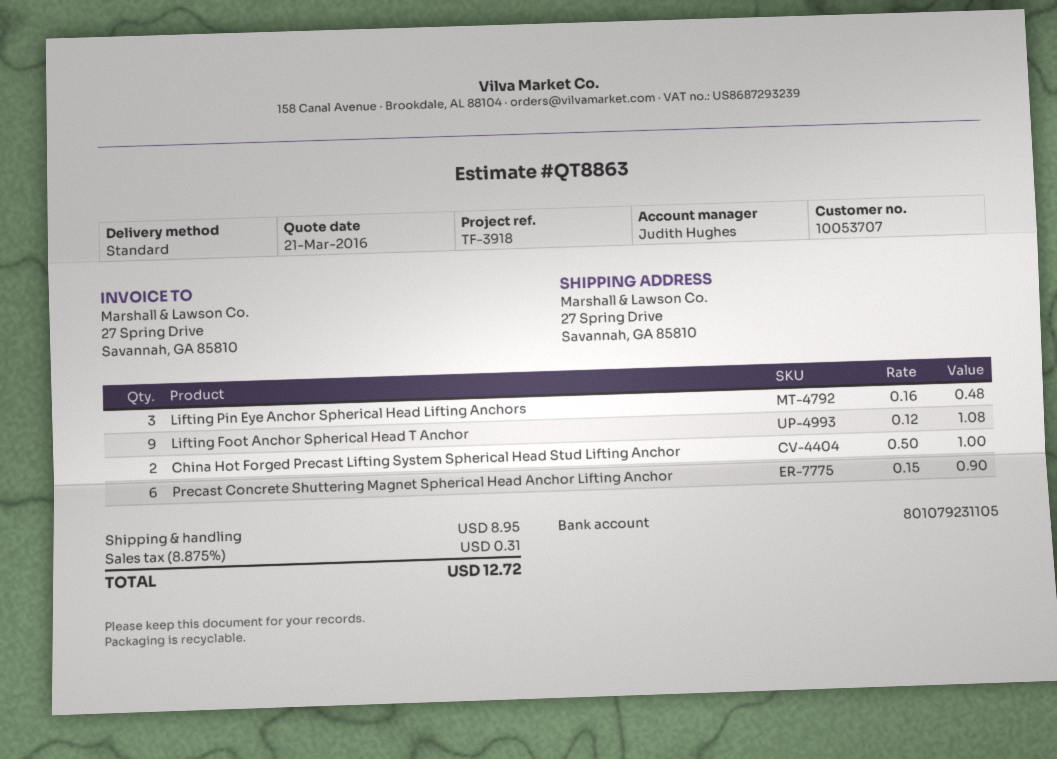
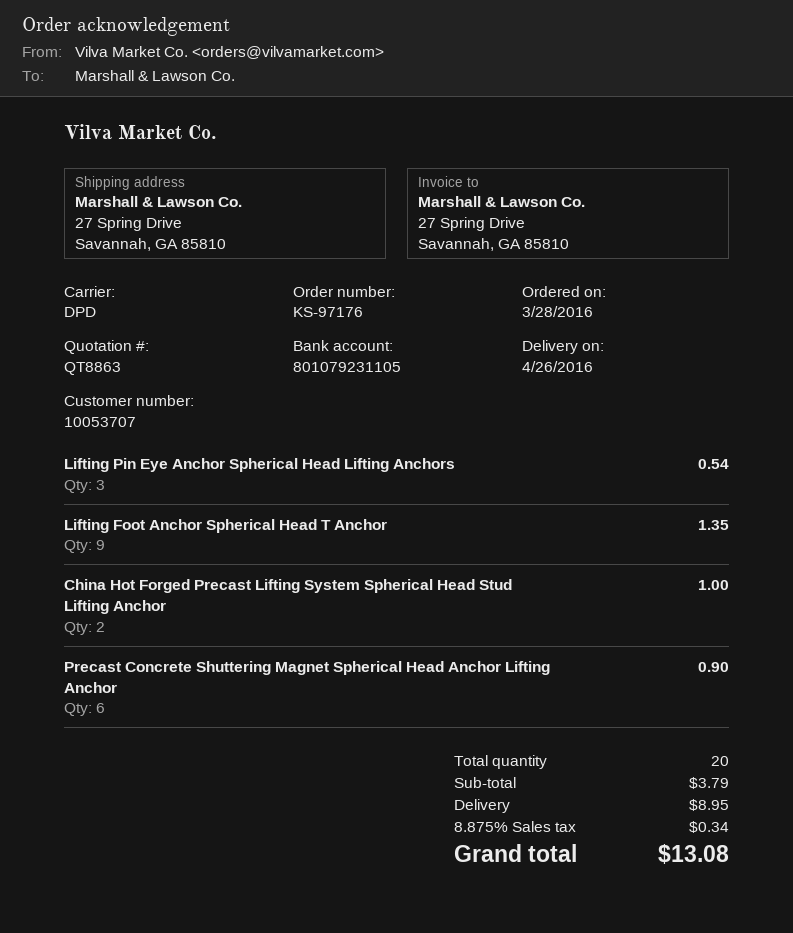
shipping method: standard -> DPD
Lifting Pin Eye Anchor Spherical Head Lifting Anchors: 3 for 0.48 -> 3 for 0.54
Lifting Foot Anchor Spherical Head T Anchor: 9 for 1.08 -> 9 for 1.35
tax: 8.875% = 0.31 -> 8.875% = 0.34
total: 12.72 -> 13.08

